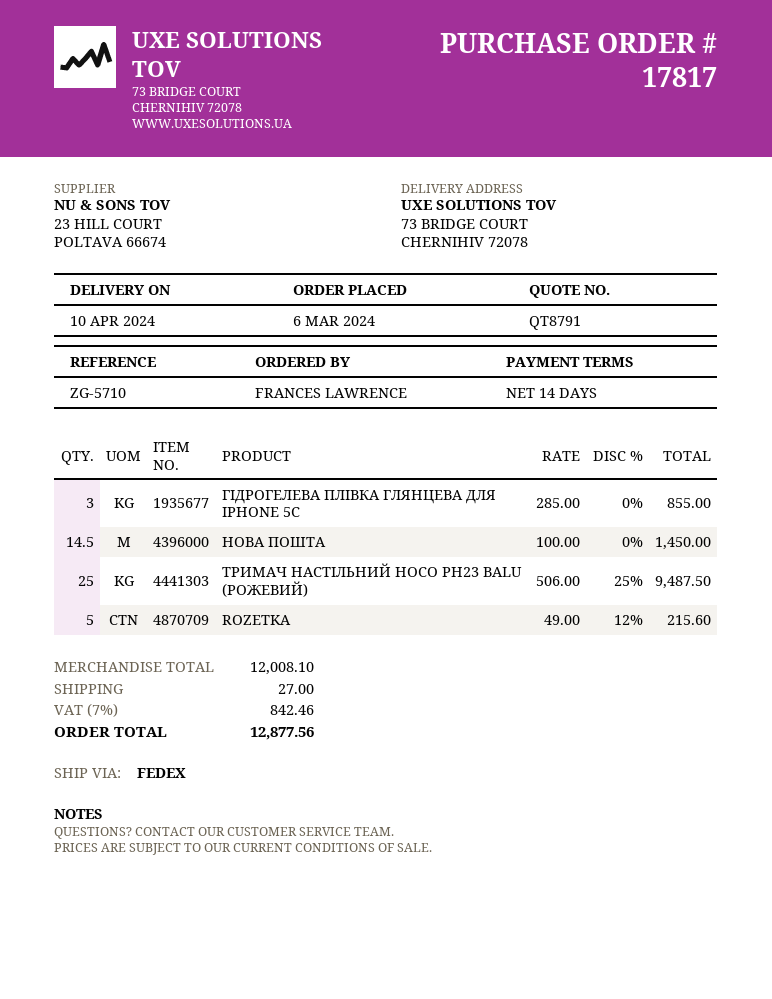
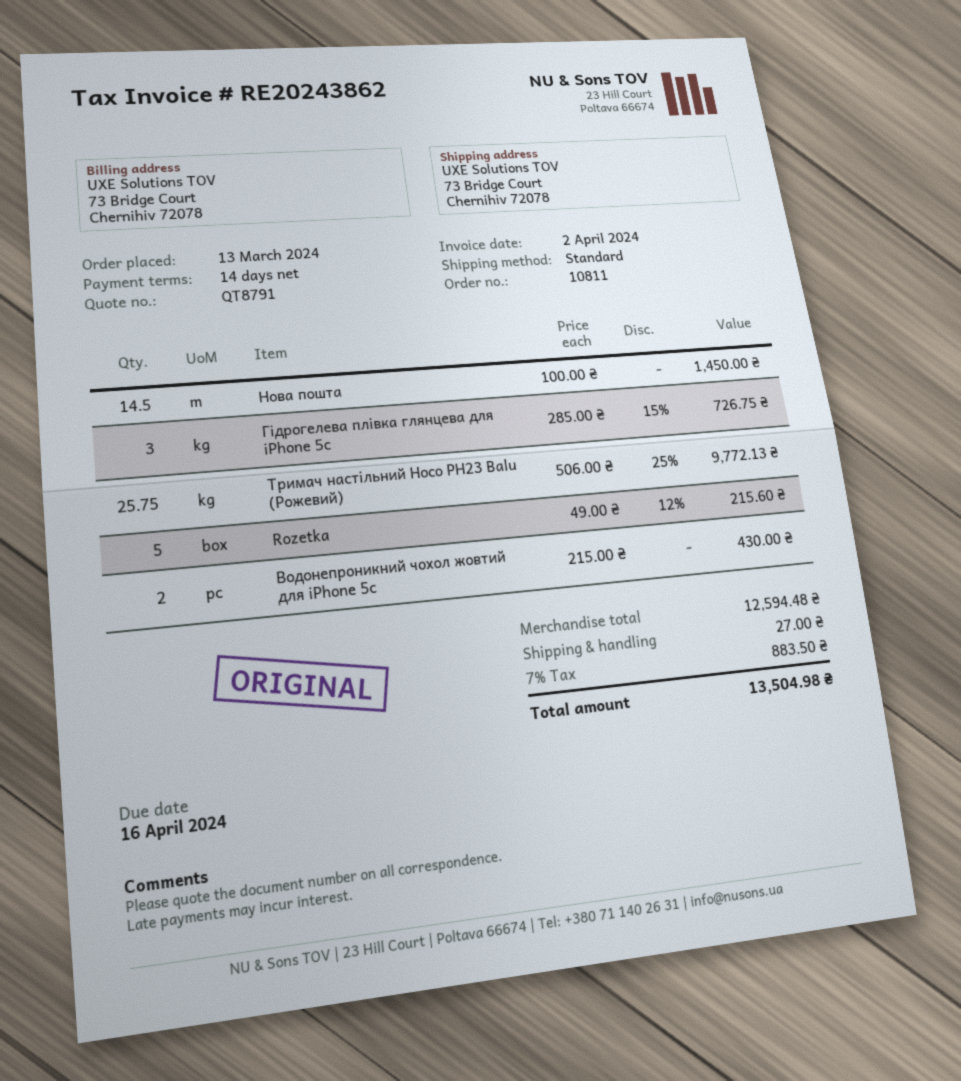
order number: 17817 -> 10811
order date: 2024-03-06 -> 2024-03-13
shipping method: FedEx -> standard
ГІДРОГЕЛЕВА ПЛІВКА ГЛЯНЦЕВА ДЛЯ IPHONE 5C: 3 x 285.00 = 855.00 -> 3 x 285.00 - 15% = 726.75
ТРИМАЧ НАСТІЛЬНИЙ HOCO PH23 BALU (РОЖЕВИЙ): 25 x 506.00 - 25% = 9487.50 -> 25.75 x 506.00 - 25% = 9772.13
Водонепроникний чохол жовтий для iPhone 5c: none -> 2 x 215.00 = 430.00
subtotal: 12008.10 -> 12594.48
tax: 7% = 842.46 -> 7% = 883.50
total: 12877.56 -> 13504.98

